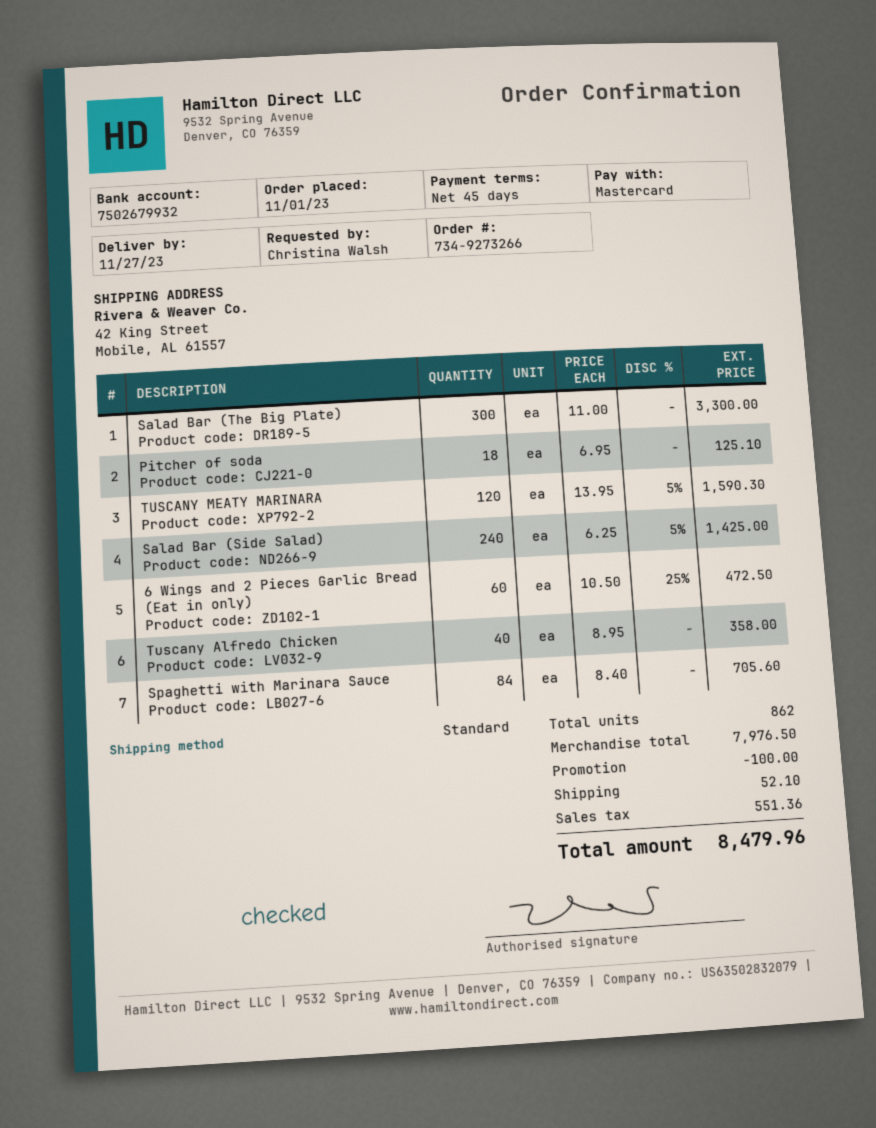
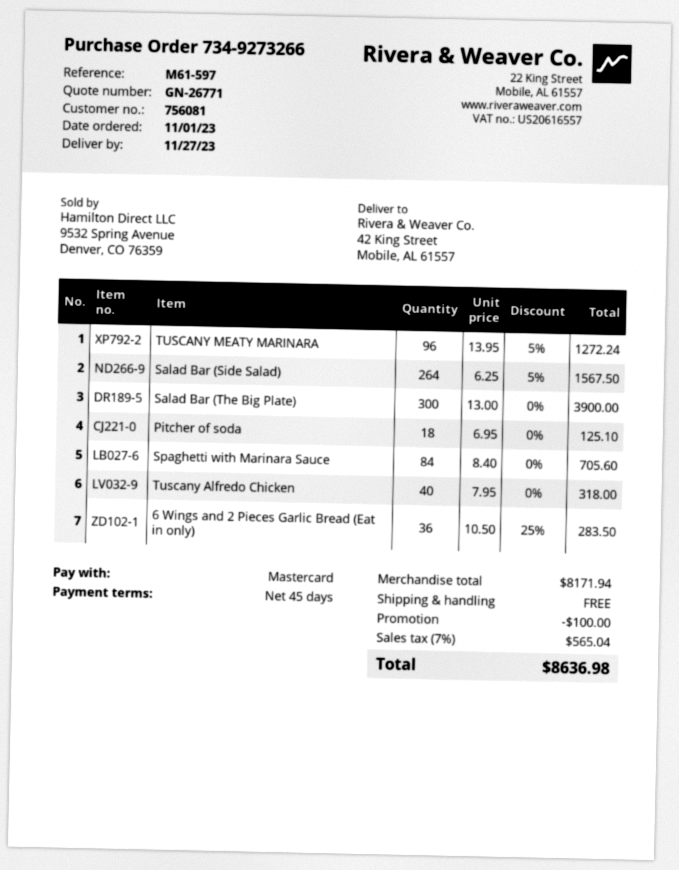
Salad Bar (The Big Plate): 300 x 11.00 = 3300.00 -> 300 x 13.00 = 3900.00
TUSCANY MEATY MARINARA: 120 x 13.95 - 5% = 1590.30 -> 96 x 13.95 - 5% = 1272.24
Salad Bar (Side Salad): 240 x 6.25 - 5% = 1425.00 -> 264 x 6.25 - 5% = 1567.50
6 Wings and 2 Pieces Garlic Bread (Eat in only): 60 x 10.50 - 25% = 472.50 -> 36 x 10.50 - 25% = 283.50
Tuscany Alfredo Chicken: 40 x 8.95 = 358.00 -> 40 x 7.95 = 318.00
subtotal: 7976.50 -> 8171.94
shipping: 52.10 -> 0.00
tax: 551.36 -> 565.04
total: 8479.96 -> 8636.98

